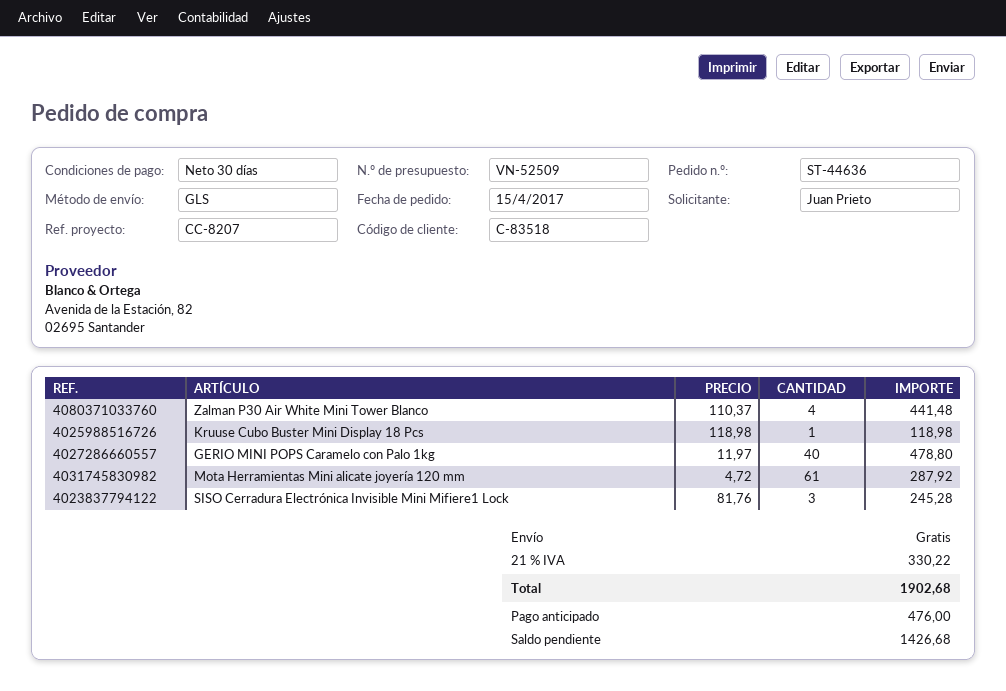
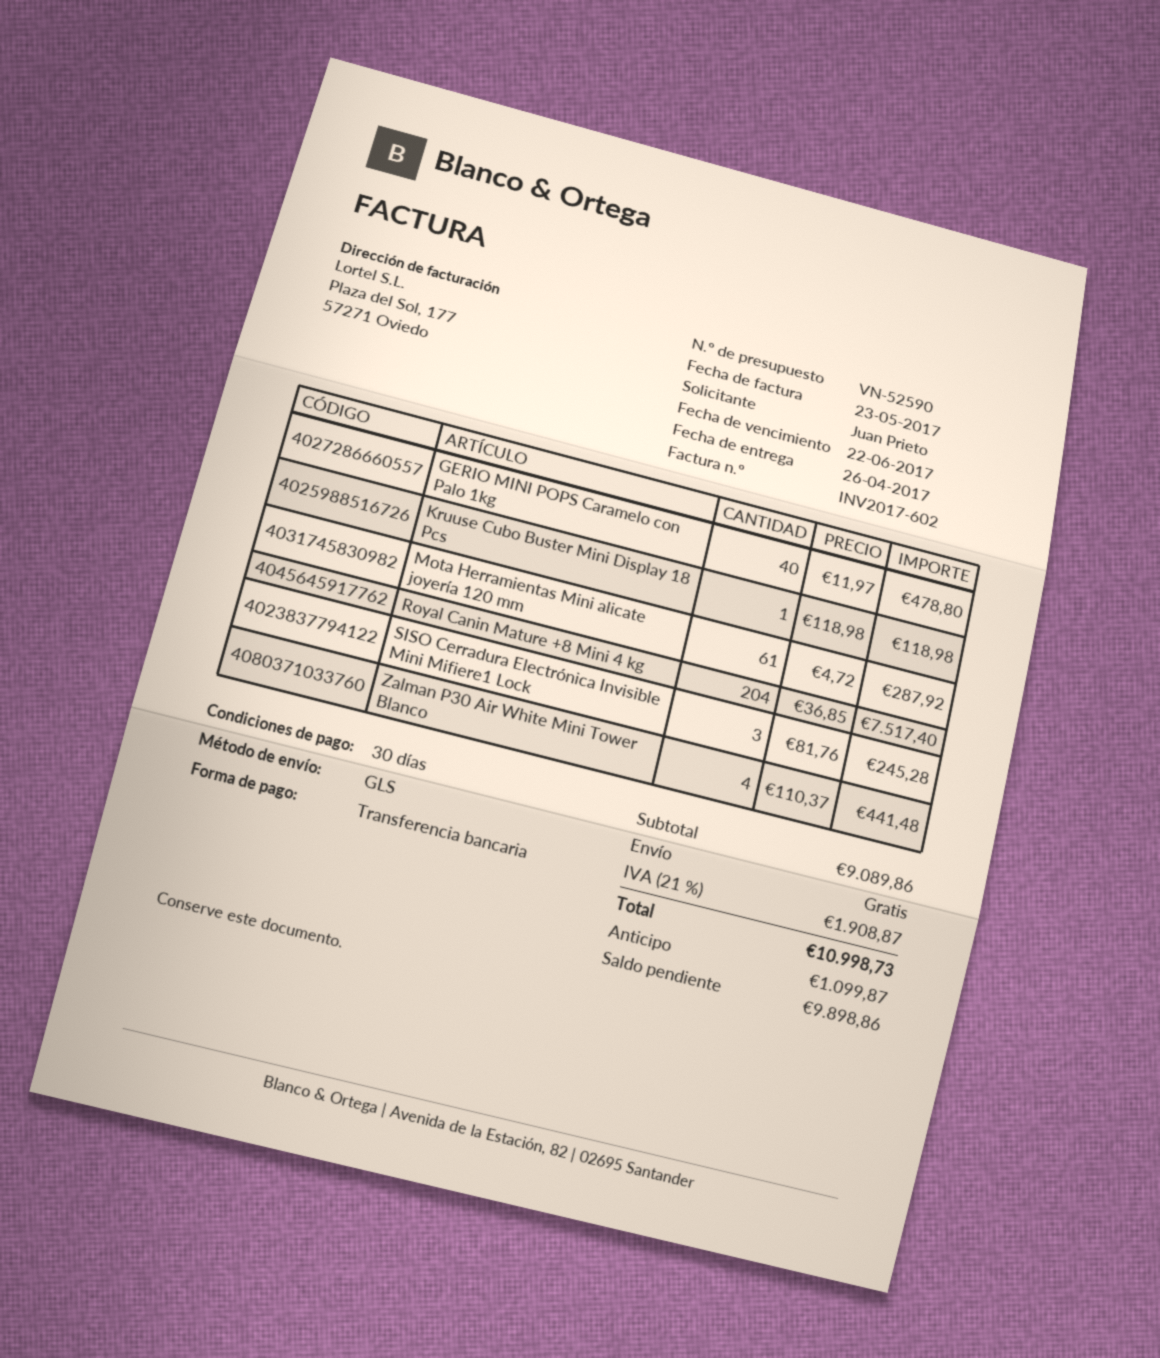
quote number: VN-52509 -> VN-52590
Royal Canin Mature +8 Mini 4 kg: none -> 204 x 36.85 = 7517.40
tax: 21% = 330.22 -> 21% = 1908.87
total: 1902.68 -> 10998.73
deposit: 476.00 -> 1099.87
balance: 1426.68 -> 9898.86

